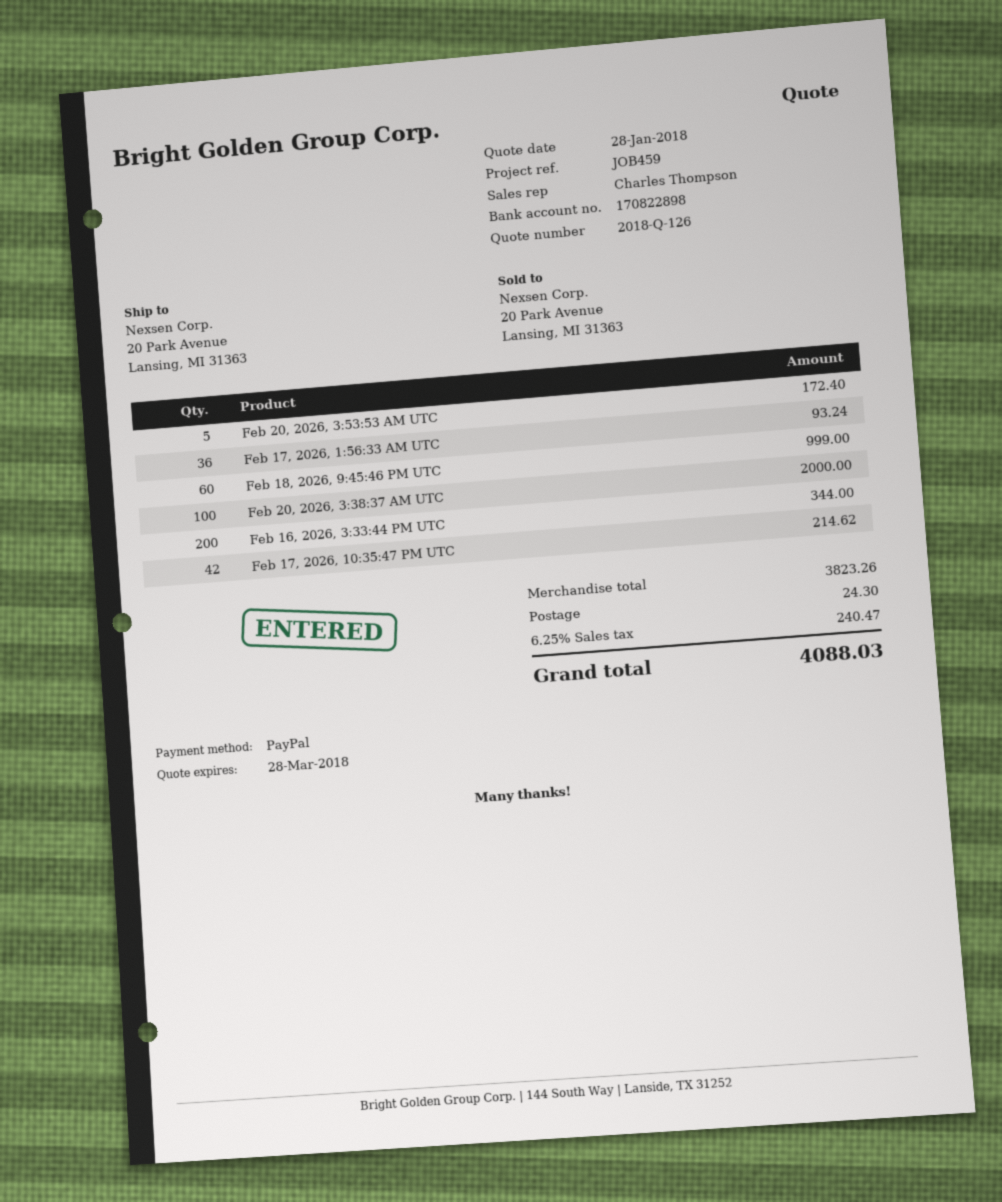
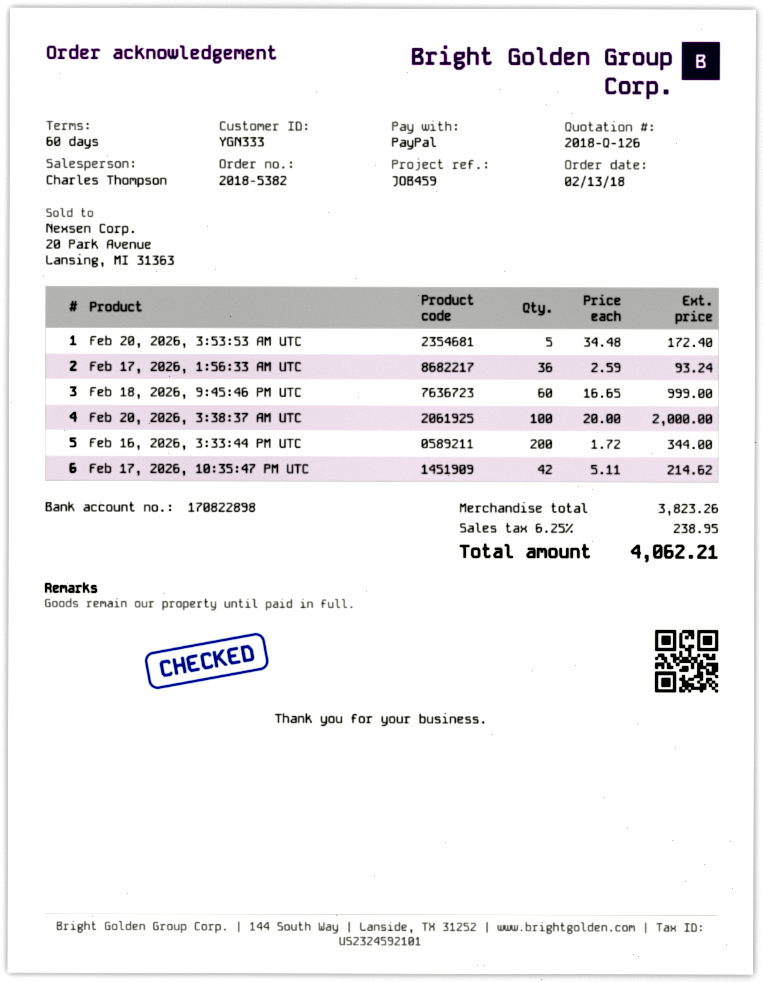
shipping: 24.30 -> none
tax: 6.25% = 240.47 -> 6.25% = 238.95
total: 4088.03 -> 4062.21

